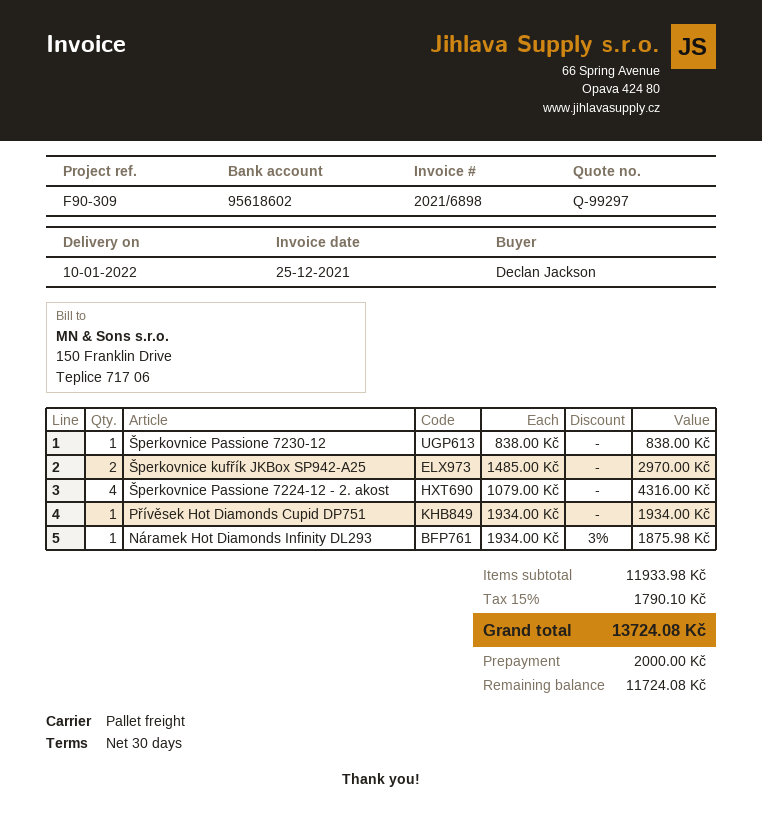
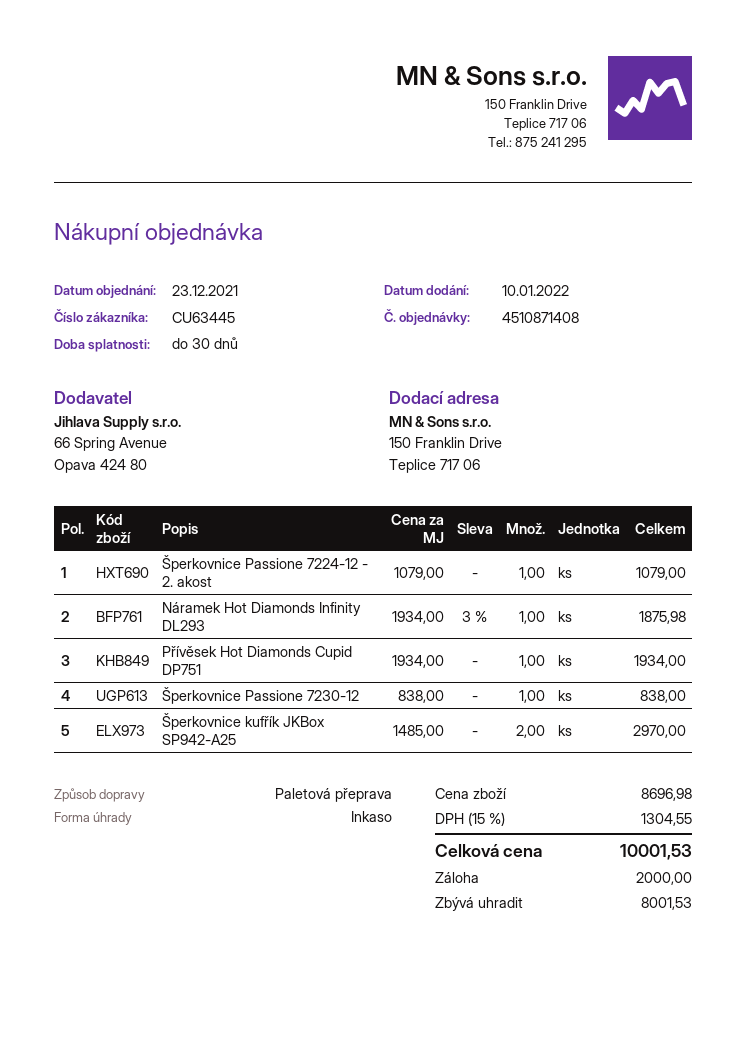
Šperkovnice Passione 7224-12 - 2. akost: 4 x 1079.00 = 4316.00 -> 1 x 1079.00 = 1079.00
subtotal: 11933.98 -> 8696.98
tax: 15% = 1790.10 -> 15% = 1304.55
total: 13724.08 -> 10001.53
balance: 11724.08 -> 8001.53

